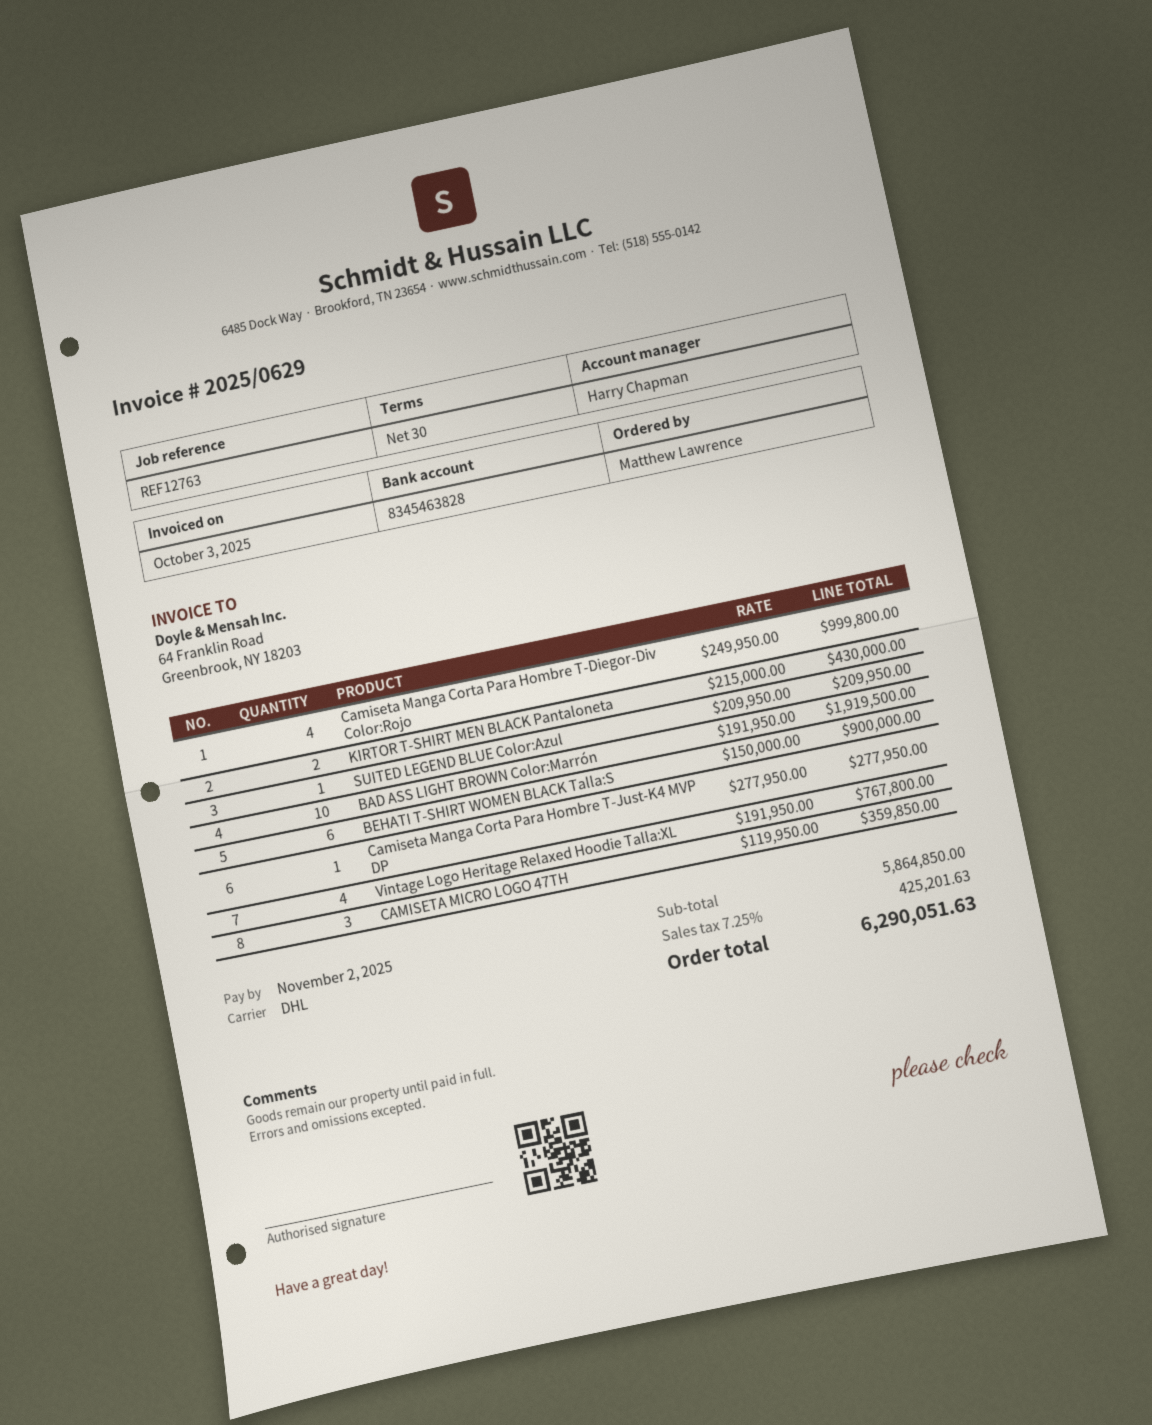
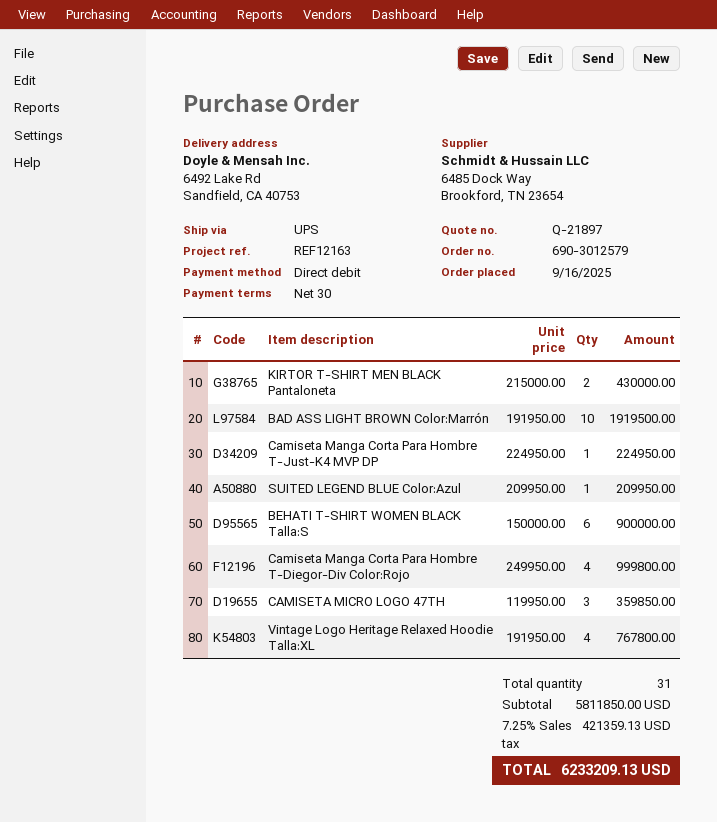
reference: REF12763 -> REF12163
shipping method: DHL -> UPS
Camiseta Manga Corta Para Hombre T-Just-K4 MVP DP: 1 x 277950.00 = 277950.00 -> 1 x 224950.00 = 224950.00
subtotal: 5864850.00 -> 5811850.00
tax: 7.25% = 425201.63 -> 7.25% = 421359.13
total: 6290051.63 -> 6233209.13

